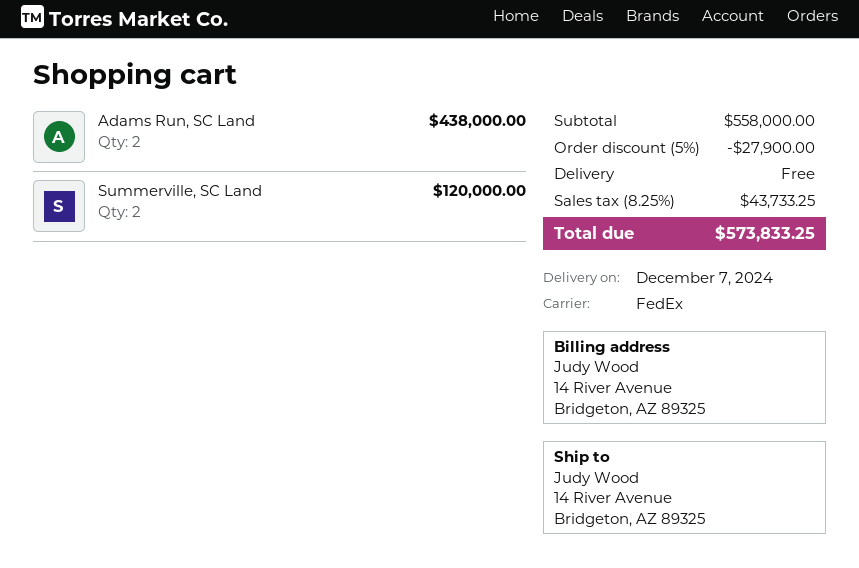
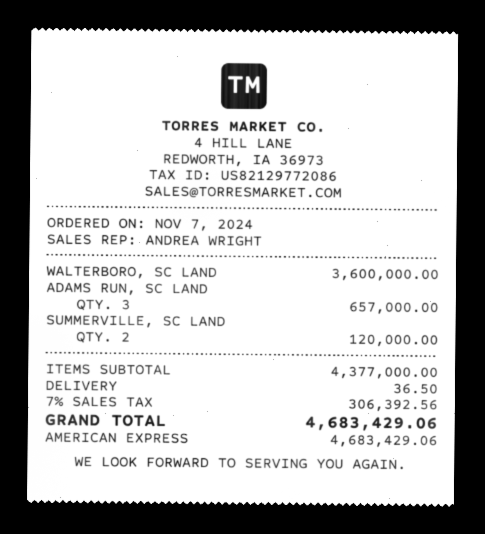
Adams Run, SC Land: 2 for 438000.00 -> 3 for 657000.00
WALTERBORO, SC LAND: none -> 1 for 3600000.00
subtotal: 558000.00 -> 4377000.00
discount: 5% = 27900.00 -> none
shipping: 0.00 -> 36.50
tax: 8.25% = 43733.25 -> 7% = 306392.56
total: 573833.25 -> 4683429.06

